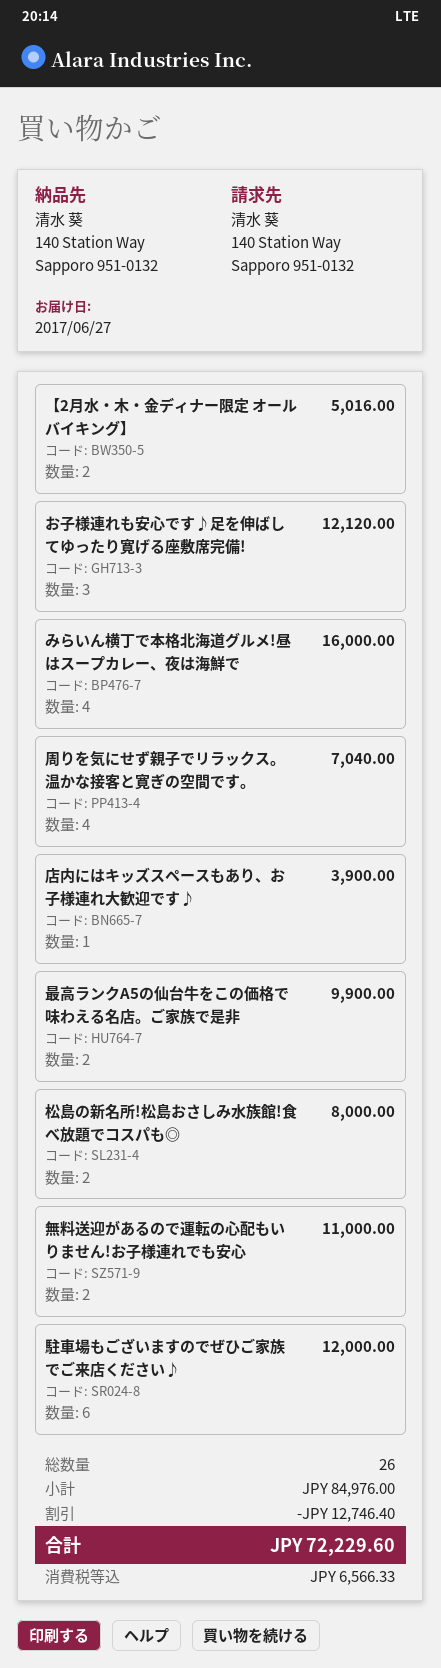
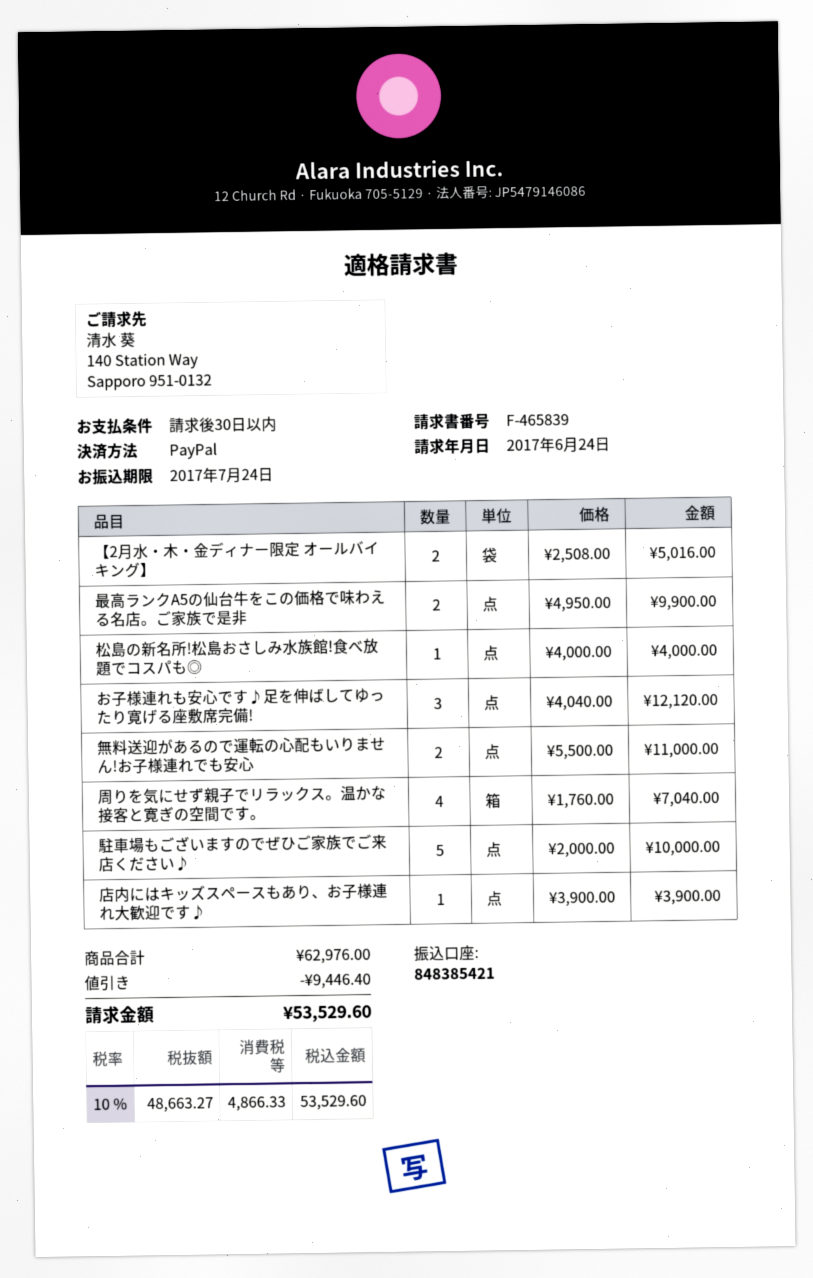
みらいん横丁で本格北海道グルメ!昼はスープカレー、夜は海鮮で: 4 for 16000.00 -> none
松島の新名所!松島おさしみ水族館!食べ放題でコスパも◎: 2 for 8000.00 -> 1 for 4000.00
駐車場もございますのでぜひご家族でご来店ください♪: 6 for 12000.00 -> 5 for 10000.00
subtotal: 84976.00 -> 62976.00
discount: 12746.40 -> 9446.40
tax: 6566.33 -> 4866.33
total: 72229.60 -> 53529.60

